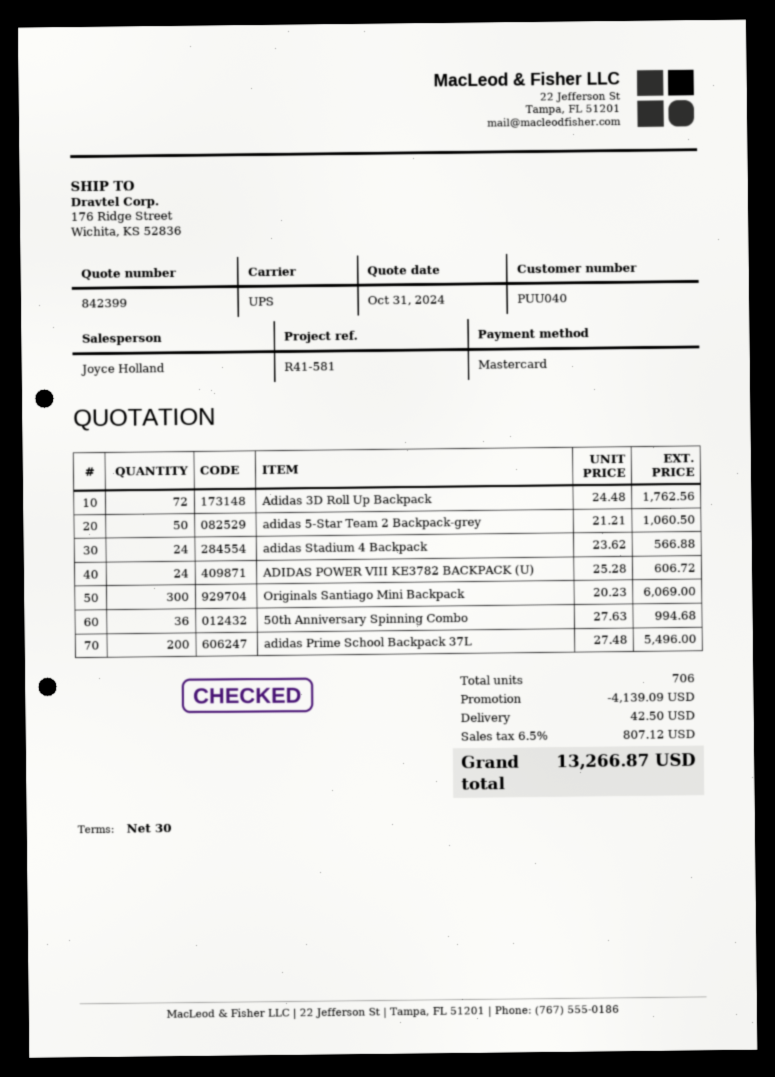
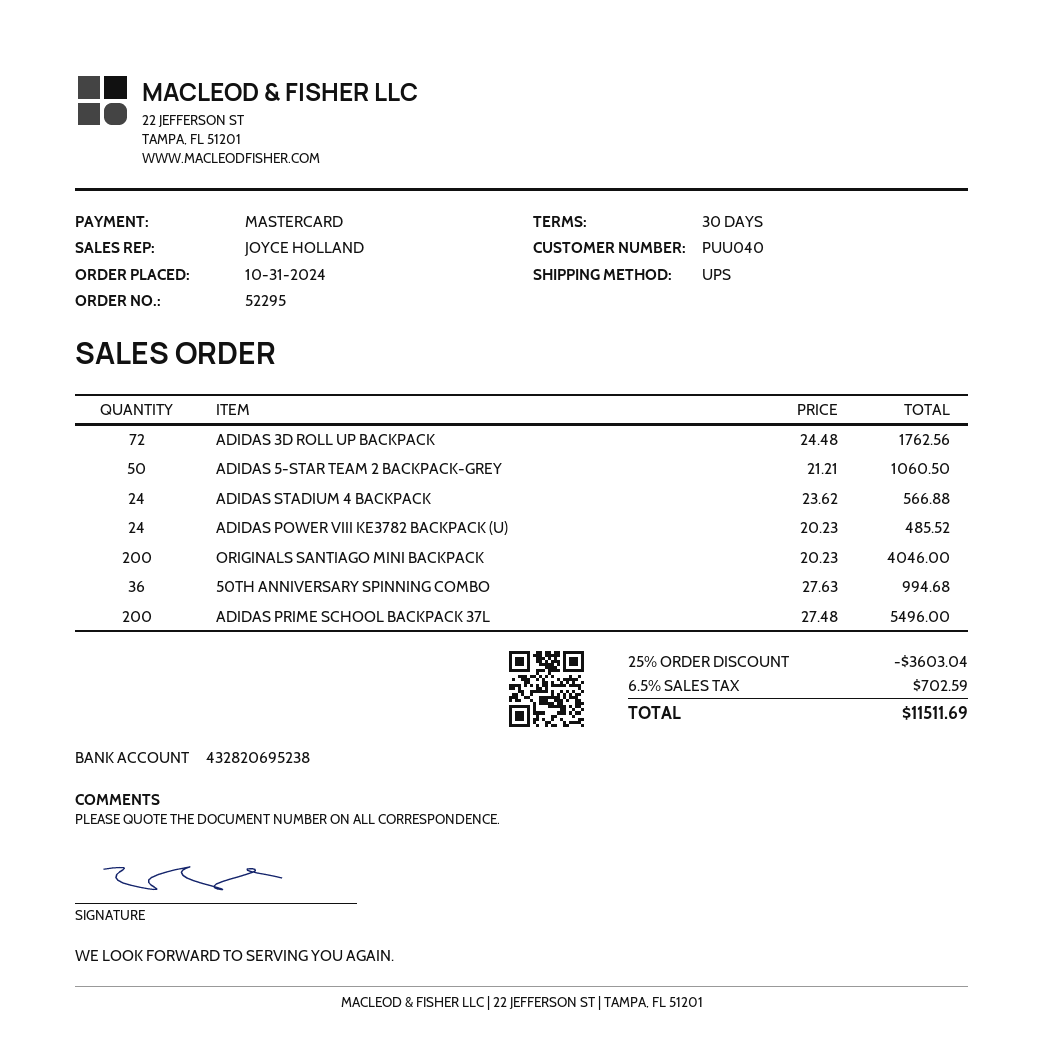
ADIDAS POWER VIII KE3782 BACKPACK (U): 24 x 25.28 = 606.72 -> 24 x 20.23 = 485.52
Originals Santiago Mini Backpack: 300 x 20.23 = 6069.00 -> 200 x 20.23 = 4046.00
discount: 4139.09 -> 3603.04
shipping: 42.50 -> none
tax: 6.5% = 807.12 -> 6.5% = 702.59
total: 13266.87 -> 11511.69

